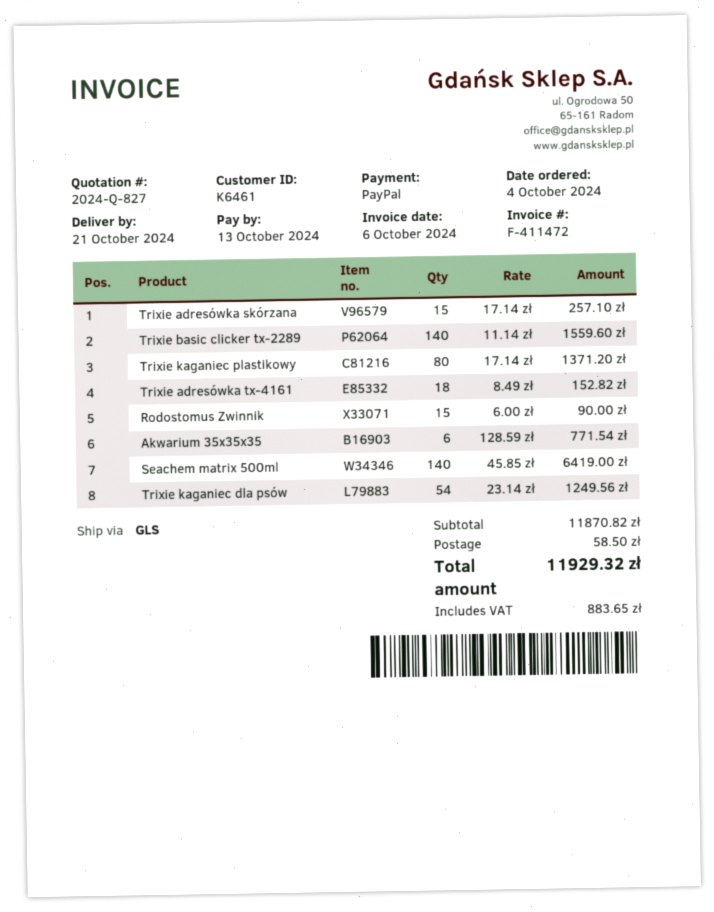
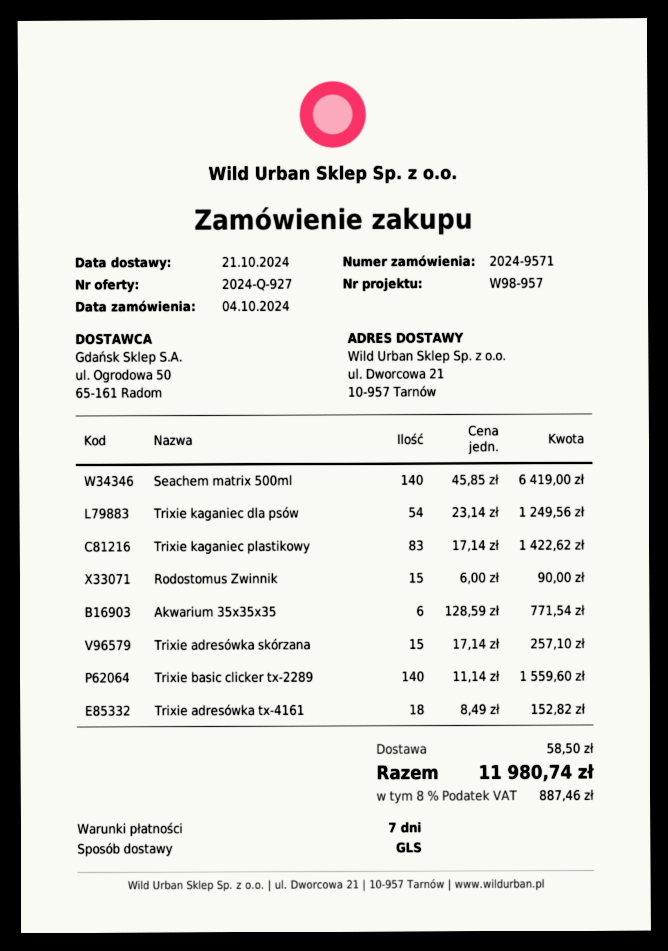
quote number: 2024-Q-827 -> 2024-Q-927
Trixie kaganiec plastikowy: 80 x 17.14 = 1371.20 -> 83 x 17.14 = 1422.62
tax: 883.65 -> 887.46
total: 11929.32 -> 11980.74

